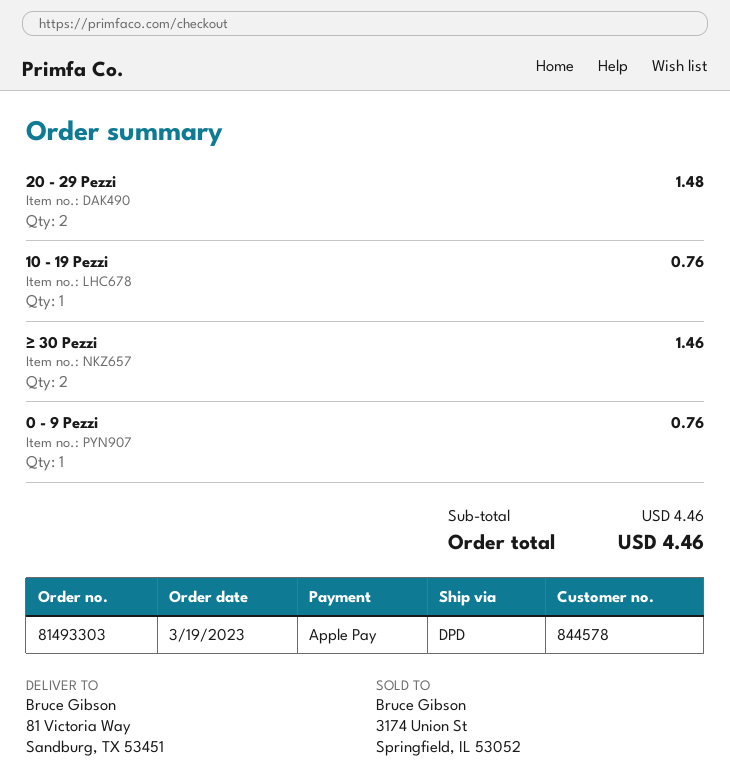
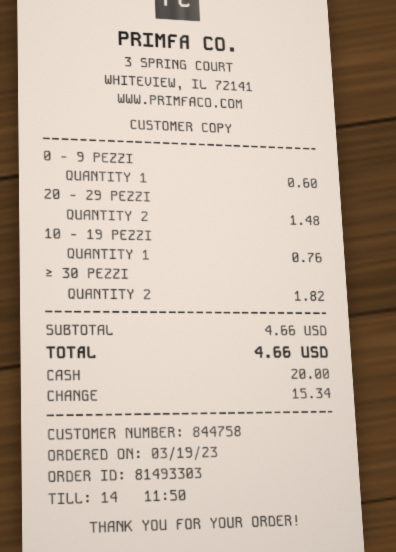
customer number: 844578 -> 844758
payment method: Apple Pay -> cash
≥ 30 Pezzi: 2 for 1.46 -> 2 for 1.82
0 - 9 Pezzi: 1 for 0.76 -> 1 for 0.60
subtotal: 4.46 -> 4.66
total: 4.46 -> 4.66

